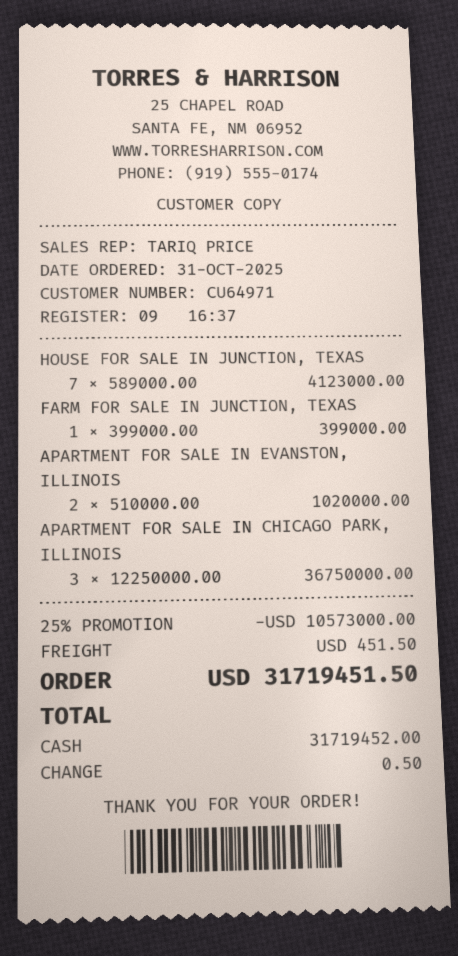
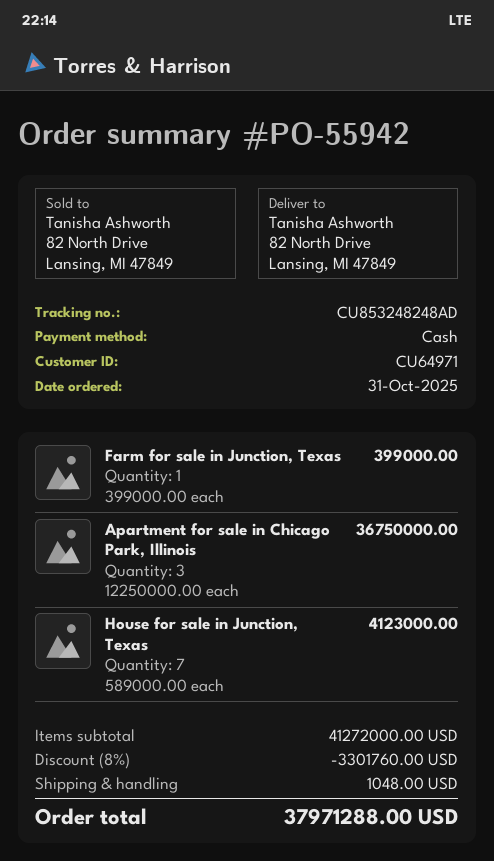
APARTMENT FOR SALE IN EVANSTON, ILLINOIS: 2 x 510000.00 = 1020000.00 -> none
discount: 25% = 10573000.00 -> 8% = 3301760.00
shipping: 451.50 -> 1048.00
total: 31719451.50 -> 37971288.00

